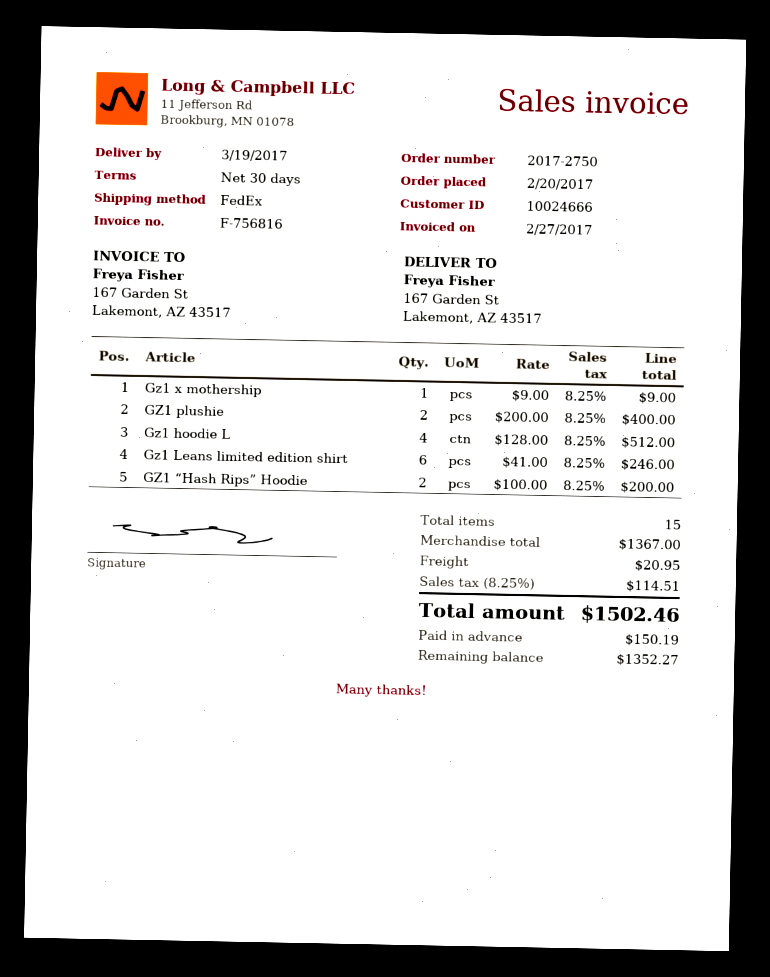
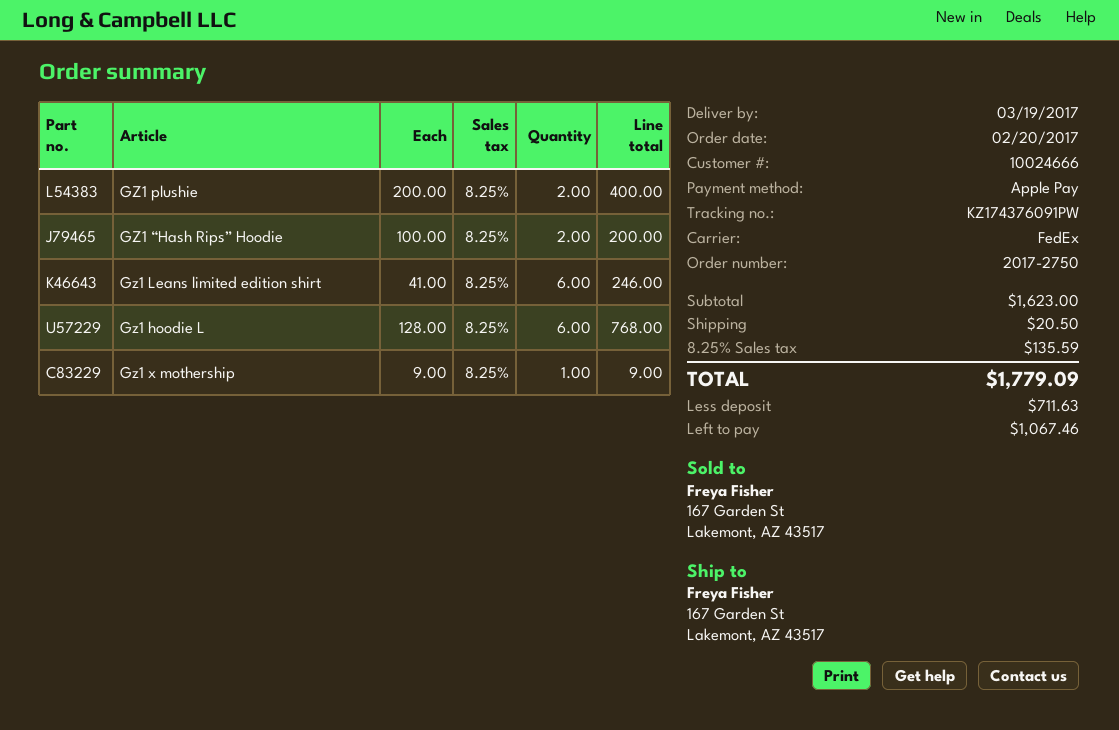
Gz1 hoodie L: 4 x 128.00 = 512.00 -> 6 x 128.00 = 768.00
subtotal: 1367.00 -> 1623.00
shipping: 20.95 -> 20.50
tax: 8.25% = 114.51 -> 8.25% = 135.59
total: 1502.46 -> 1779.09
deposit: 150.19 -> 711.63
balance: 1352.27 -> 1067.46

